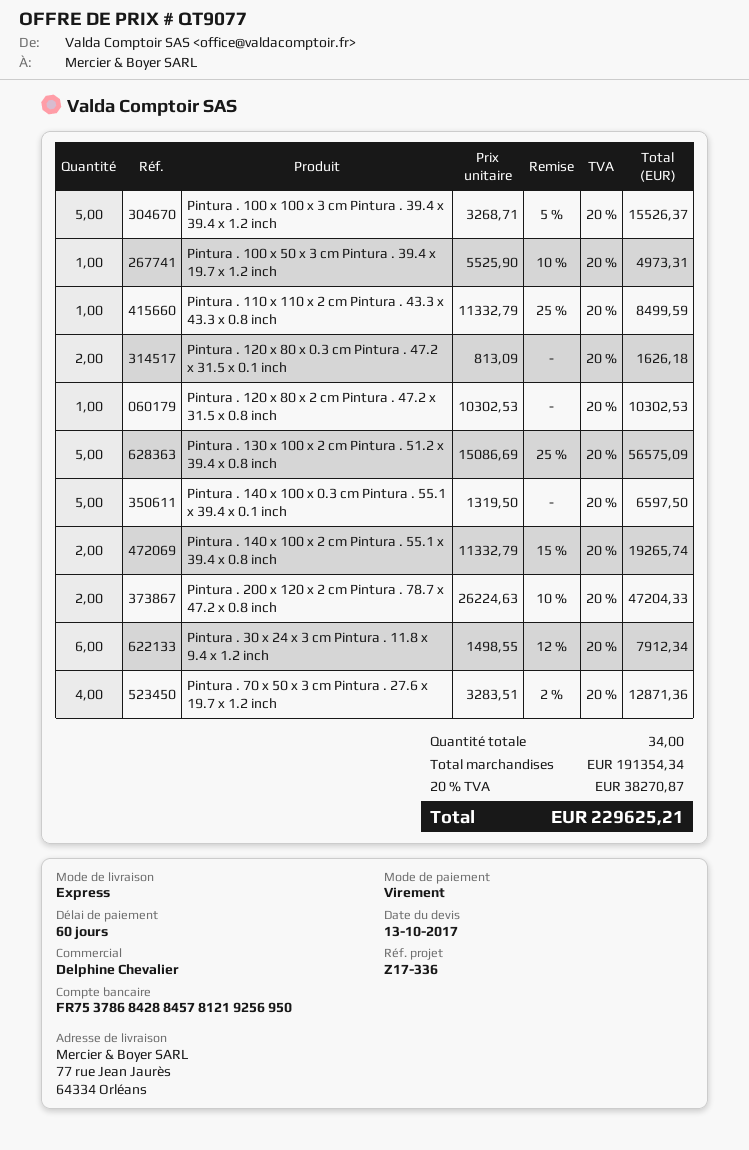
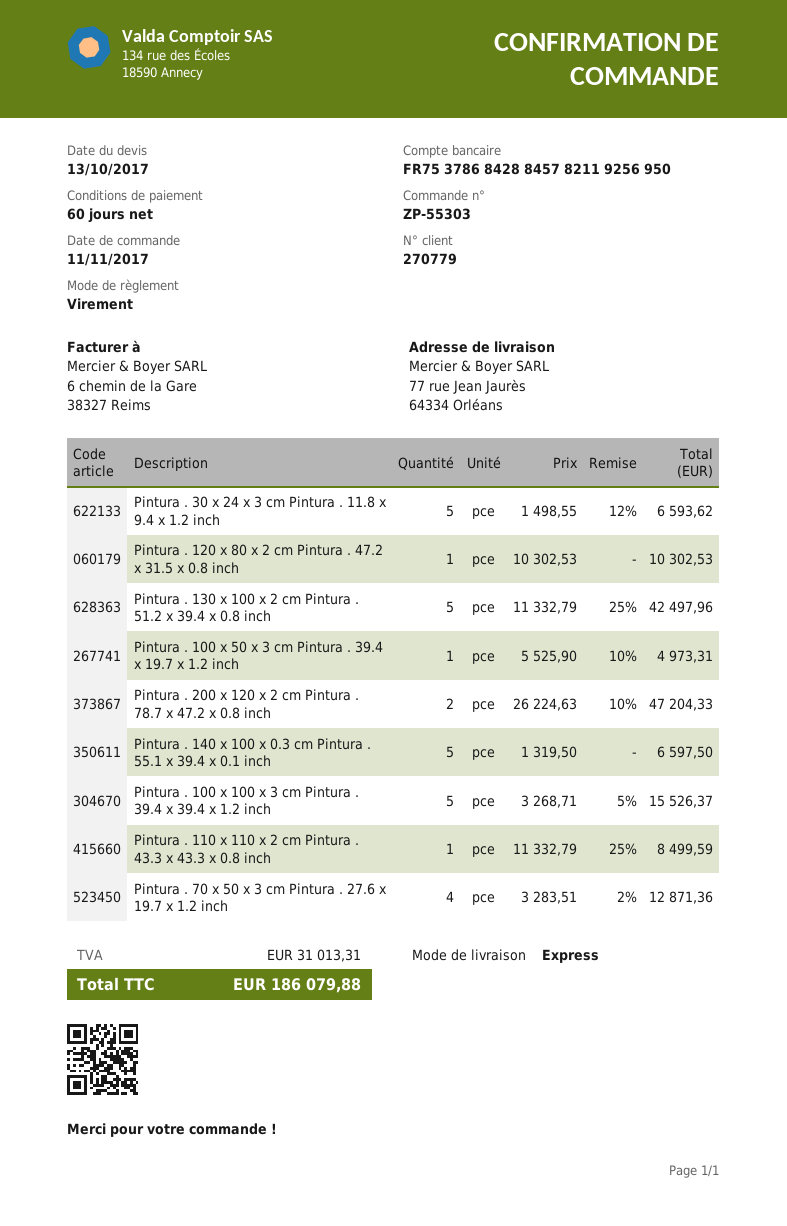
bank account: FR7537868428845781219256950 -> FR7537868428845782119256950
Pintura . 120 x 80 x 0.3 cm Pintura . 47.2 x 31.5 x 0.1 inch: 2 x 813.09 = 1626.18 -> none
Pintura . 130 x 100 x 2 cm Pintura . 51.2 x 39.4 x 0.8 inch: 5 x 15086.69 - 25% = 56575.09 -> 5 x 11332.79 - 25% = 42497.96
Pintura . 140 x 100 x 2 cm Pintura . 55.1 x 39.4 x 0.8 inch: 2 x 11332.79 - 15% = 19265.74 -> none
Pintura . 30 x 24 x 3 cm Pintura . 11.8 x 9.4 x 1.2 inch: 6 x 1498.55 - 12% = 7912.34 -> 5 x 1498.55 - 12% = 6593.62
tax: 38270.87 -> 31013.31
total: 229625.21 -> 186079.88

